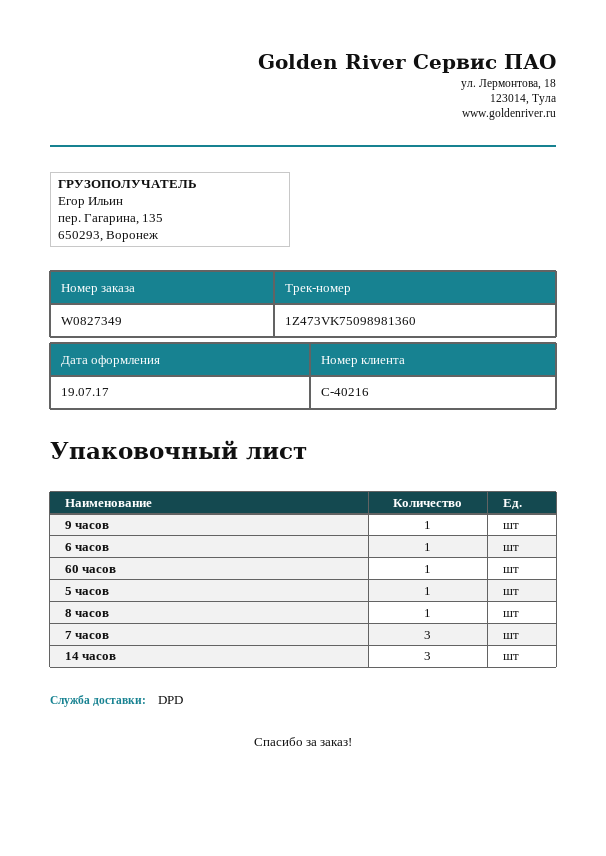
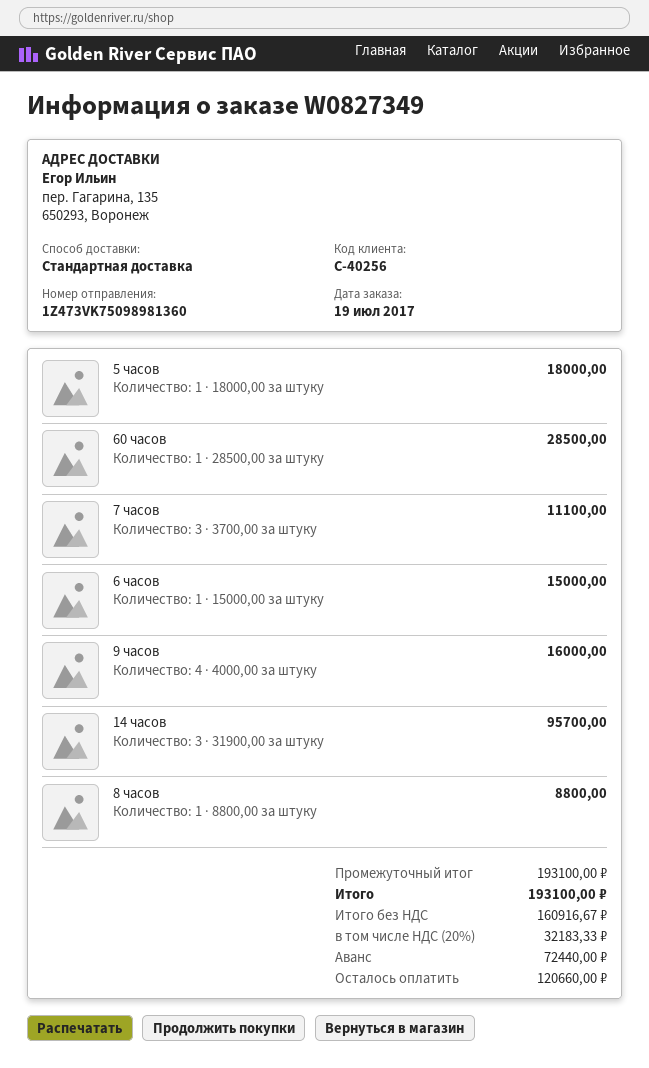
customer number: C-40216 -> C-40256
shipping method: DPD -> standard
9 часов: 1 -> 4

